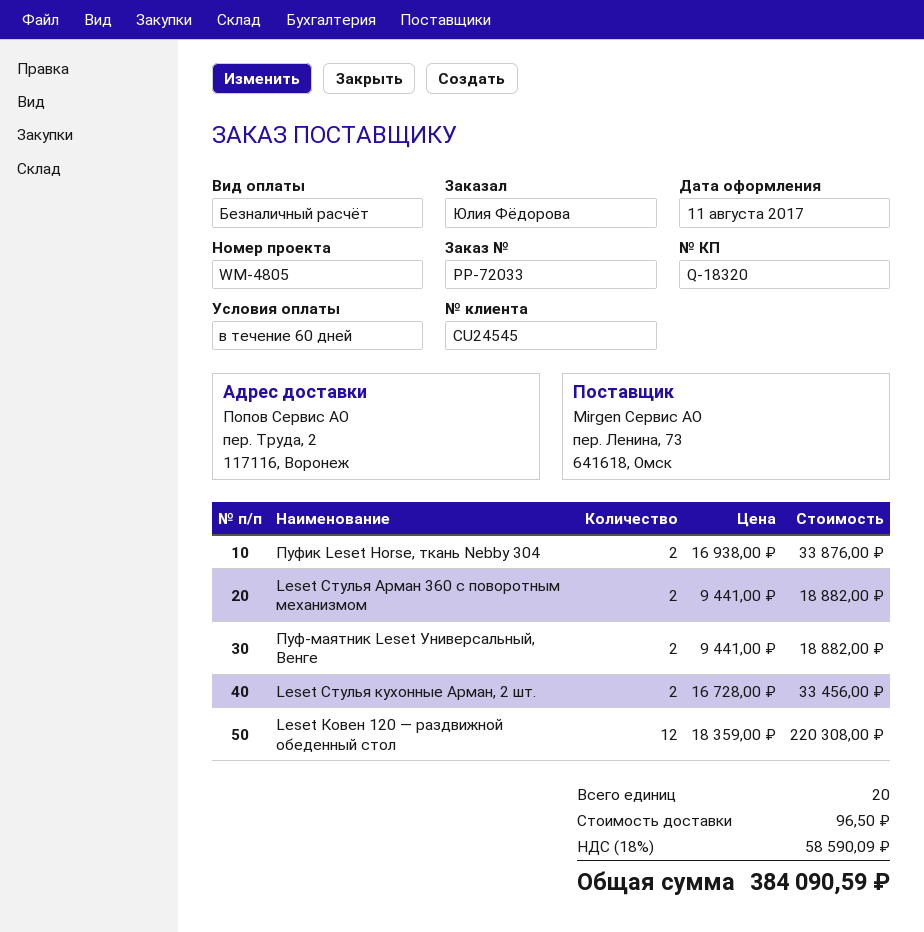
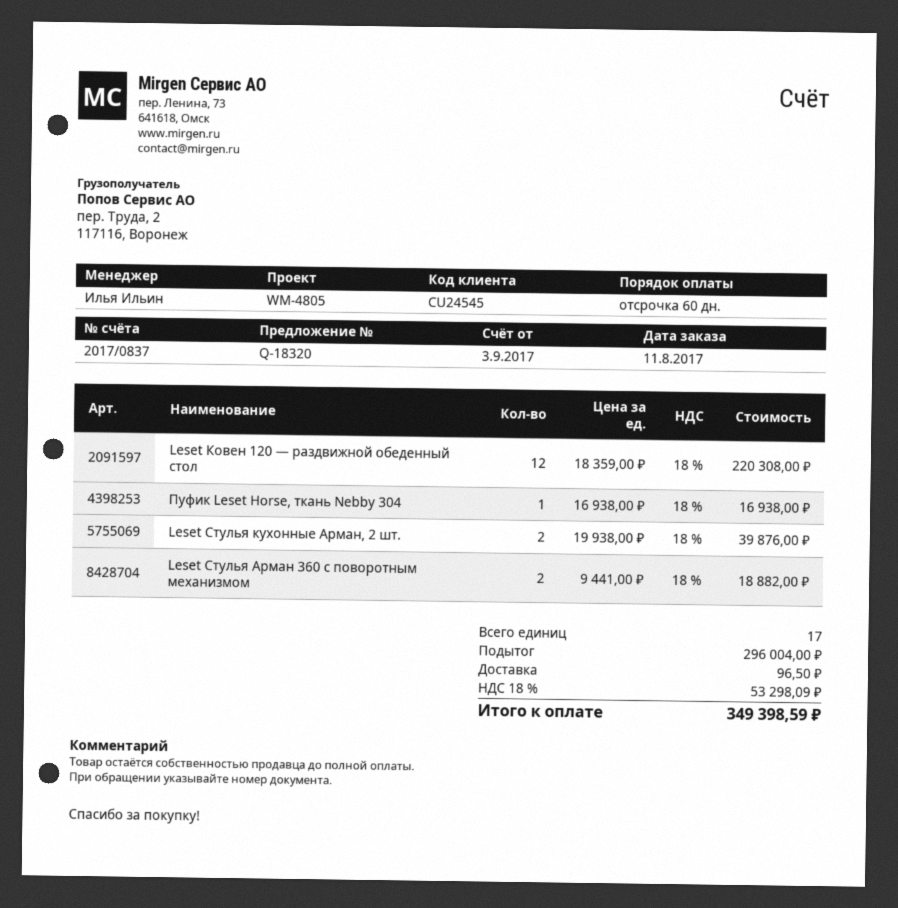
Пуфик Leset Horse, ткань Nebby 304: 2 x 16938.00 = 33876.00 -> 1 x 16938.00 = 16938.00
Пуф-маятник Leset Универсальный, Венге: 2 x 9441.00 = 18882.00 -> none
Leset Стулья кухонные Арман, 2 шт.: 2 x 16728.00 = 33456.00 -> 2 x 19938.00 = 39876.00
total quantity: 20 -> 17
tax: 18% = 58590.09 -> 18% = 53298.09
total: 384090.59 -> 349398.59

